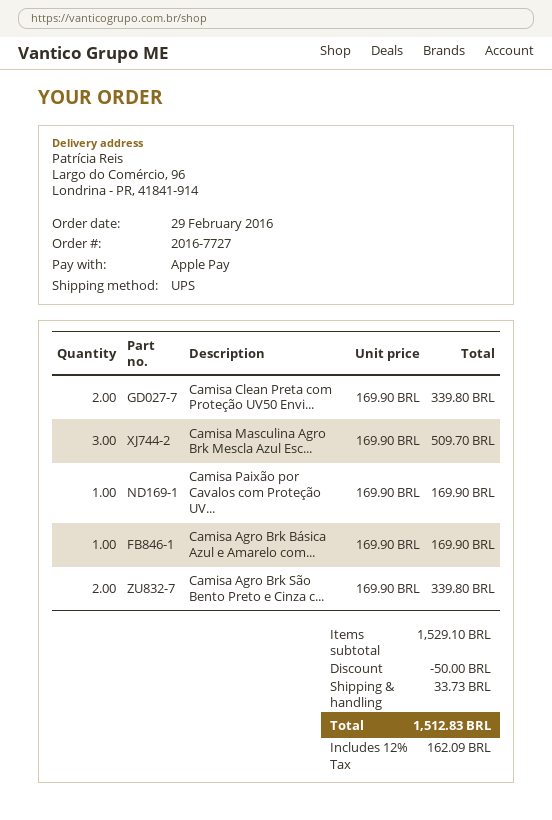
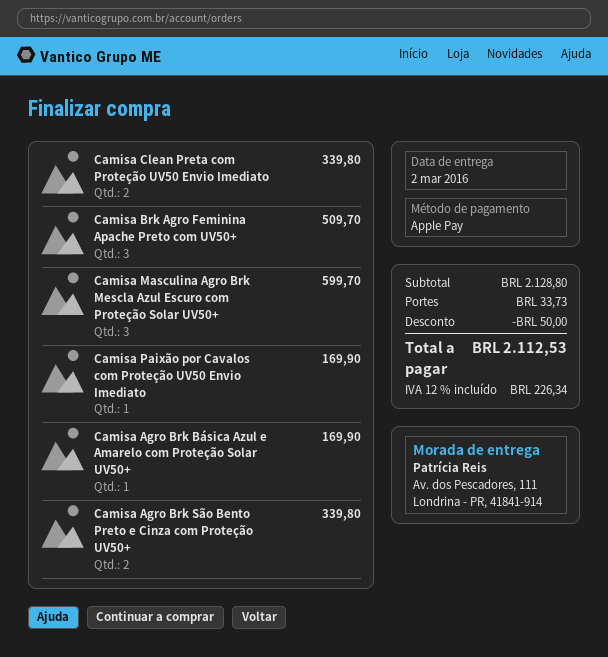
ship to: Largo do Comércio, 96, Londrina - PR, 41841-914 -> Av. dos Pescadores, 111, Londrina - PR, 41841-914
Camisa Masculina Agro Brk Mescla Azul Esc...: 3 for 509.70 -> 3 for 599.70
Camisa Brk Agro Feminina Apache Preto com UV50+: none -> 3 for 509.70
subtotal: 1529.10 -> 2128.80
tax: 12% = 162.09 -> 12% = 226.34
total: 1512.83 -> 2112.53

